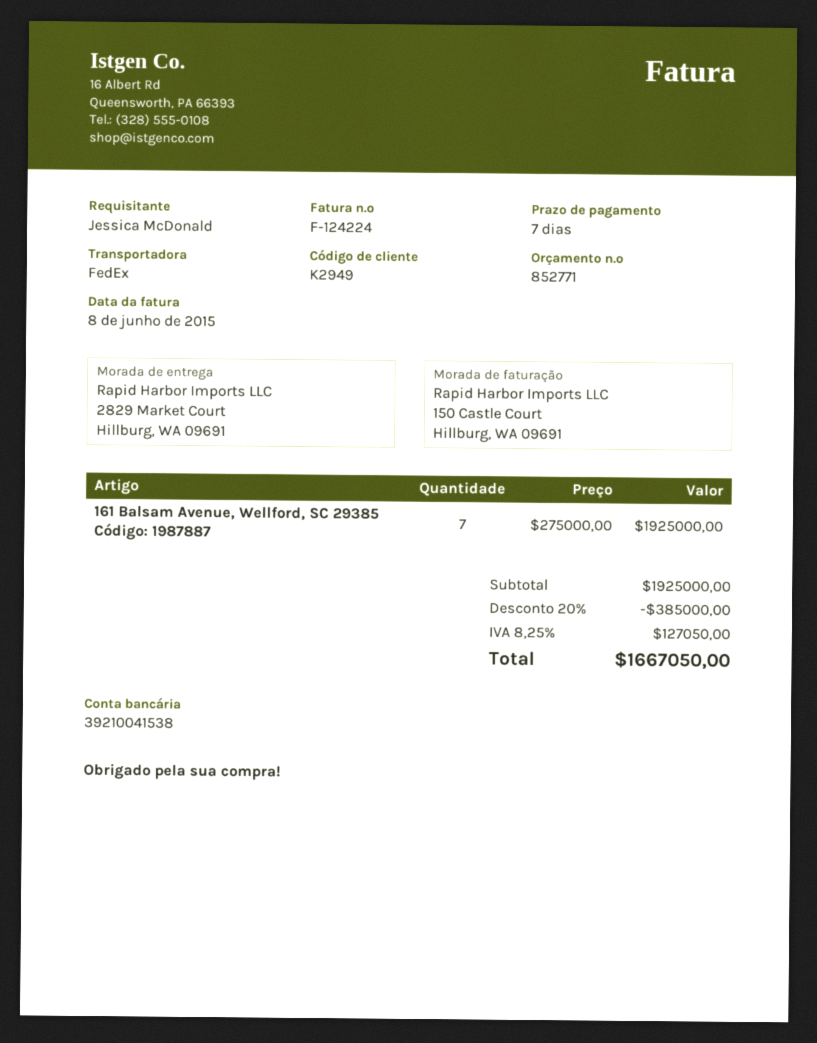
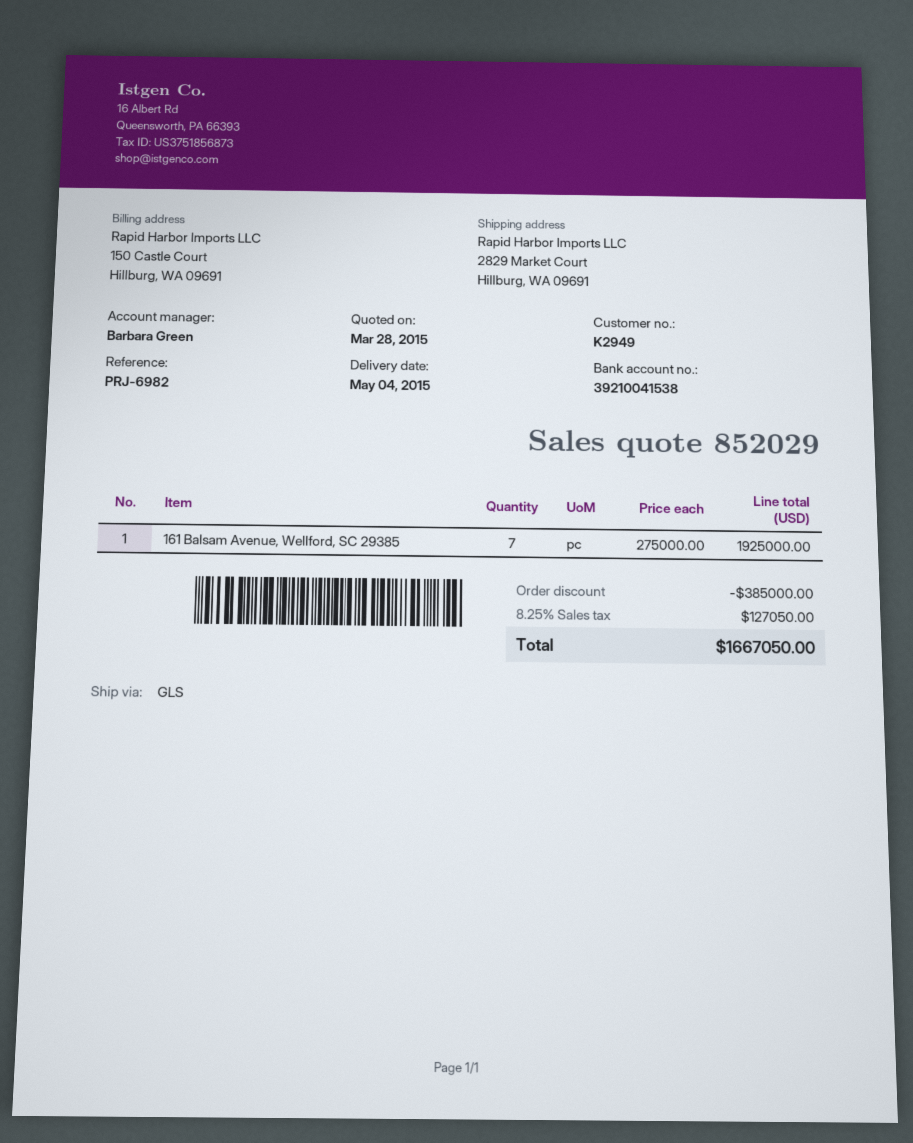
quote number: 852771 -> 852029
shipping method: FedEx -> GLS

